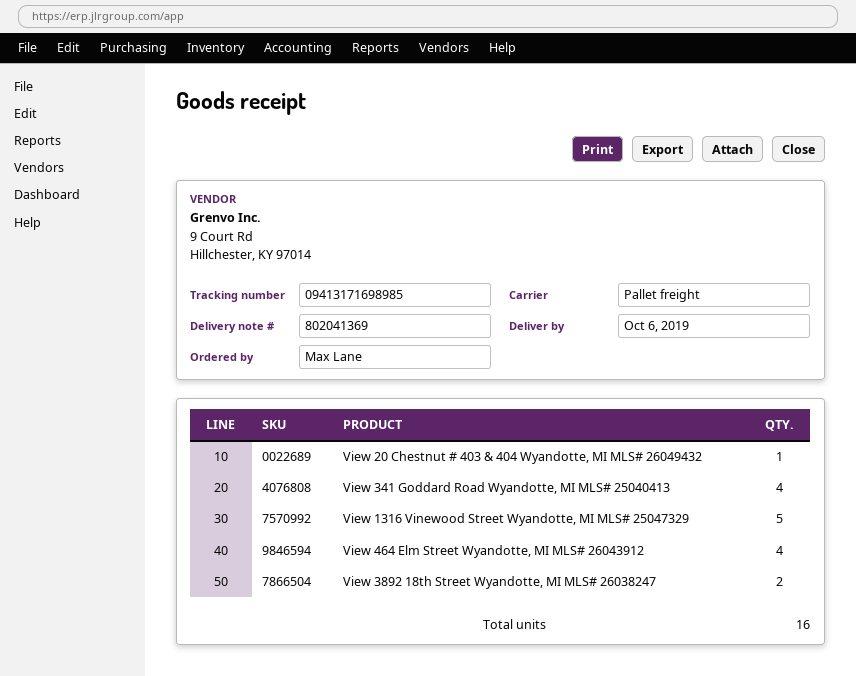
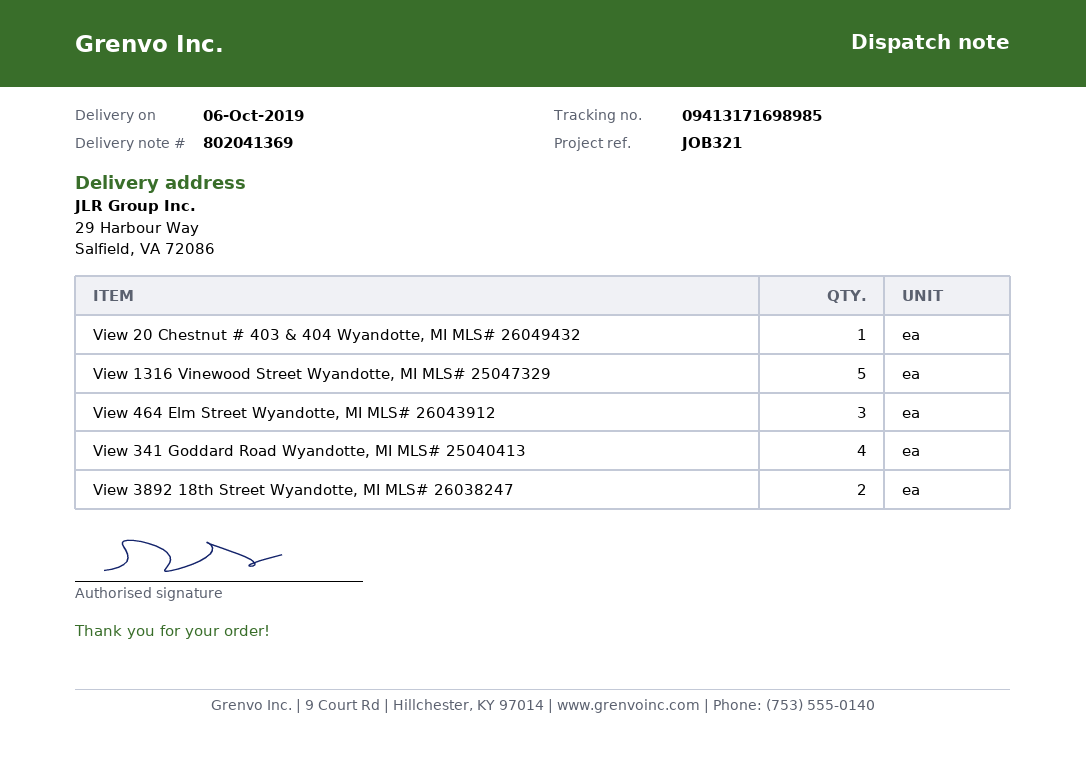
View 464 Elm Street Wyandotte, MI MLS# 26043912: 4 -> 3

